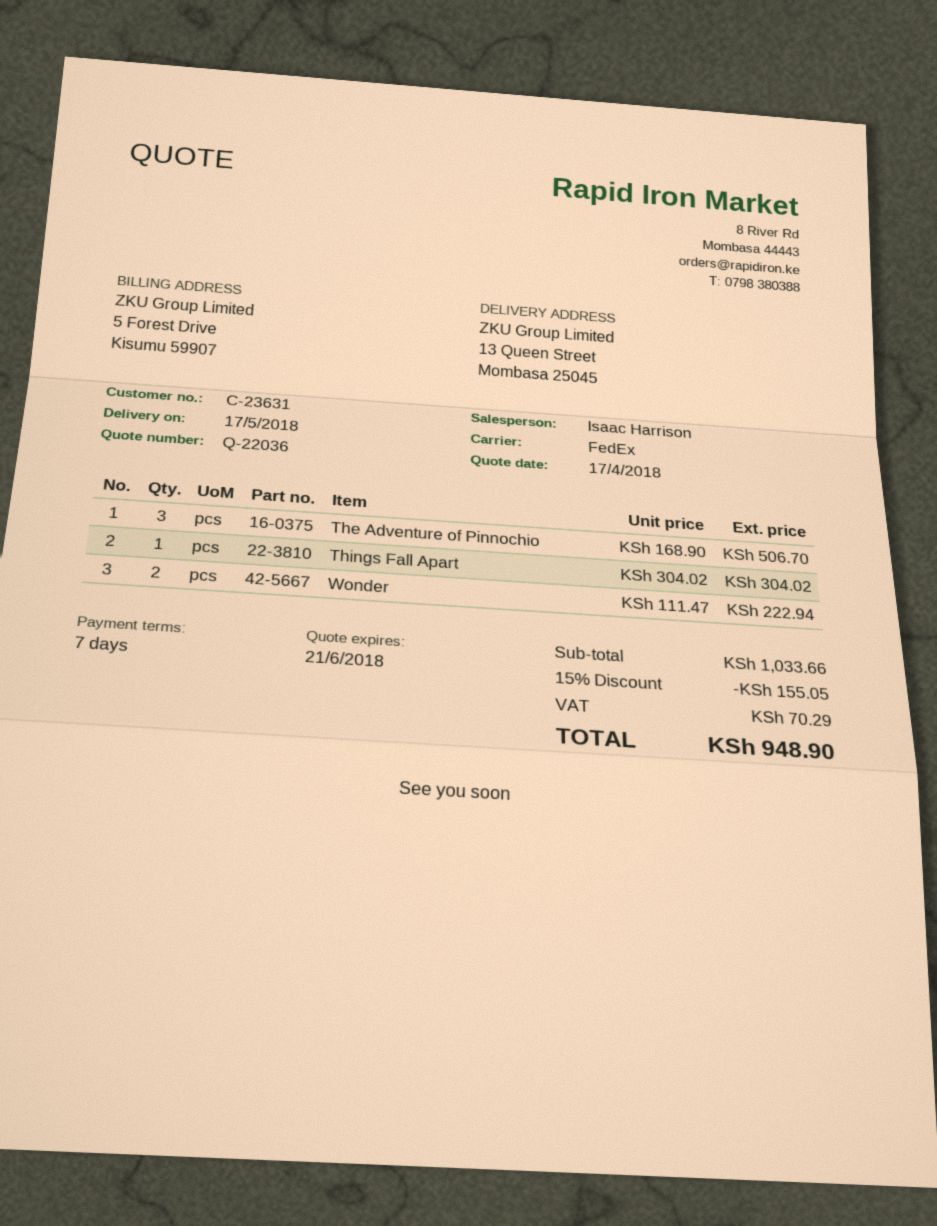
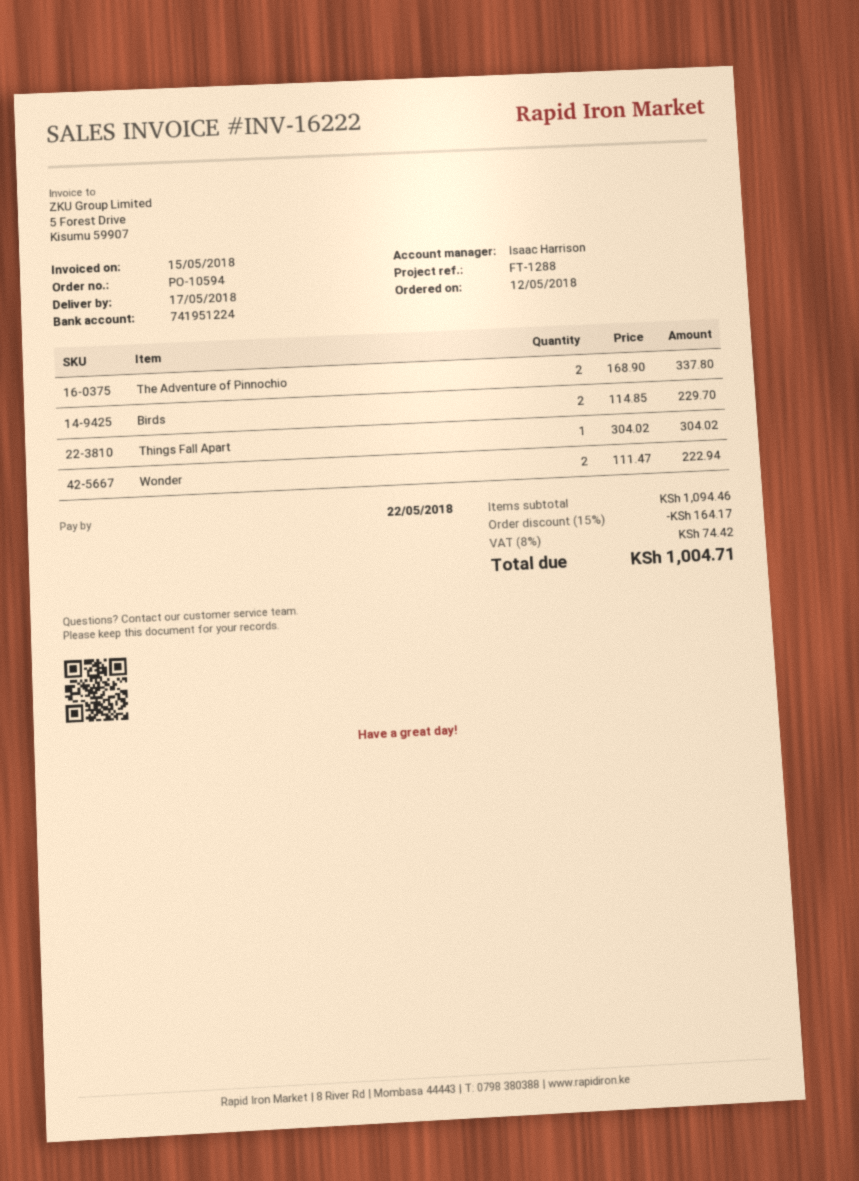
The Adventure of Pinnochio: 3 x 168.90 = 506.70 -> 2 x 168.90 = 337.80
Birds: none -> 2 x 114.85 = 229.70
subtotal: 1033.66 -> 1094.46
discount: 15% = 155.05 -> 15% = 164.17
tax: 70.29 -> 74.42
total: 948.90 -> 1004.71

